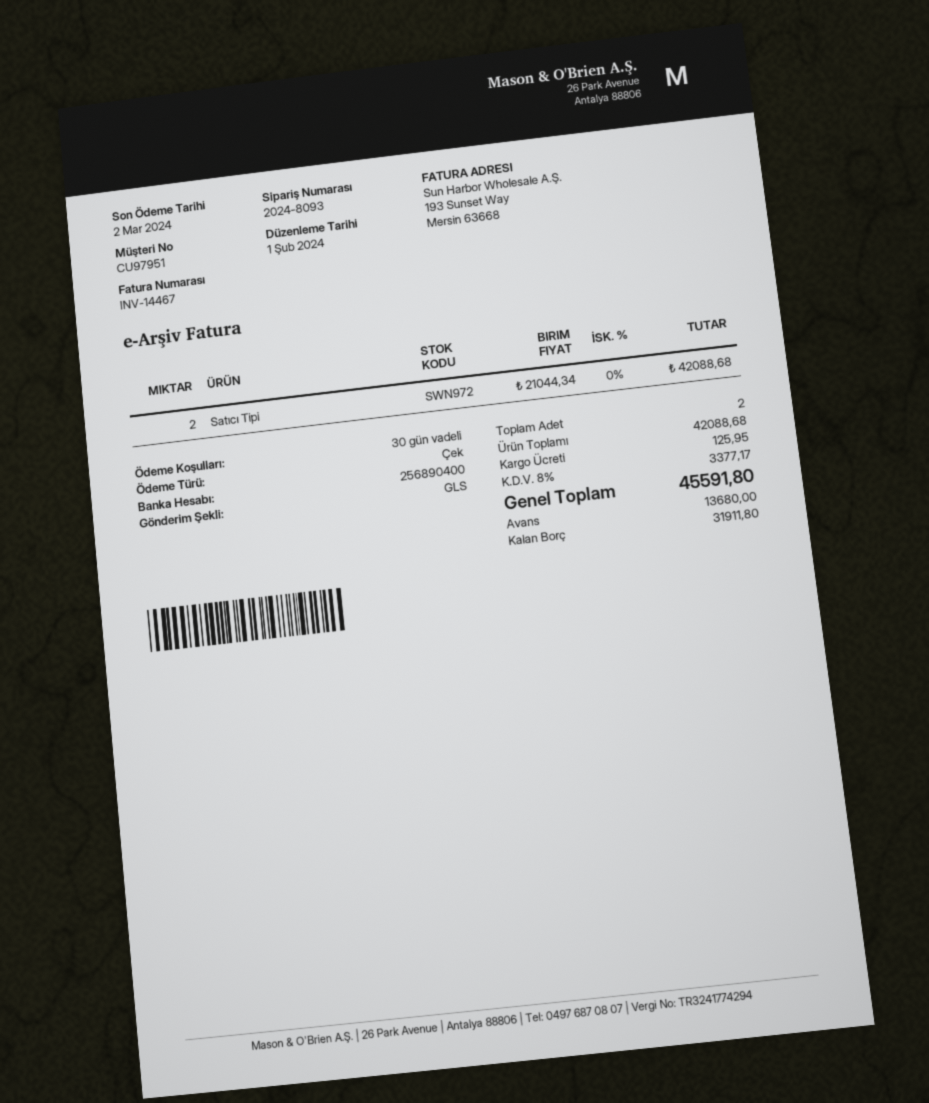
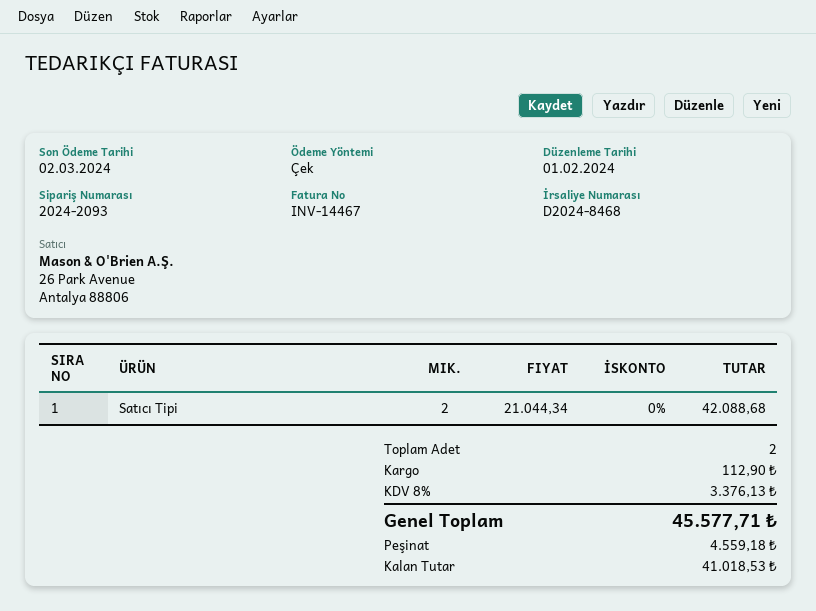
order number: 2024-8093 -> 2024-2093
shipping: 125.95 -> 112.90
tax: 8% = 3377.17 -> 8% = 3376.13
total: 45591.80 -> 45577.71
deposit: 13680.00 -> 4559.18
balance: 31911.80 -> 41018.53

